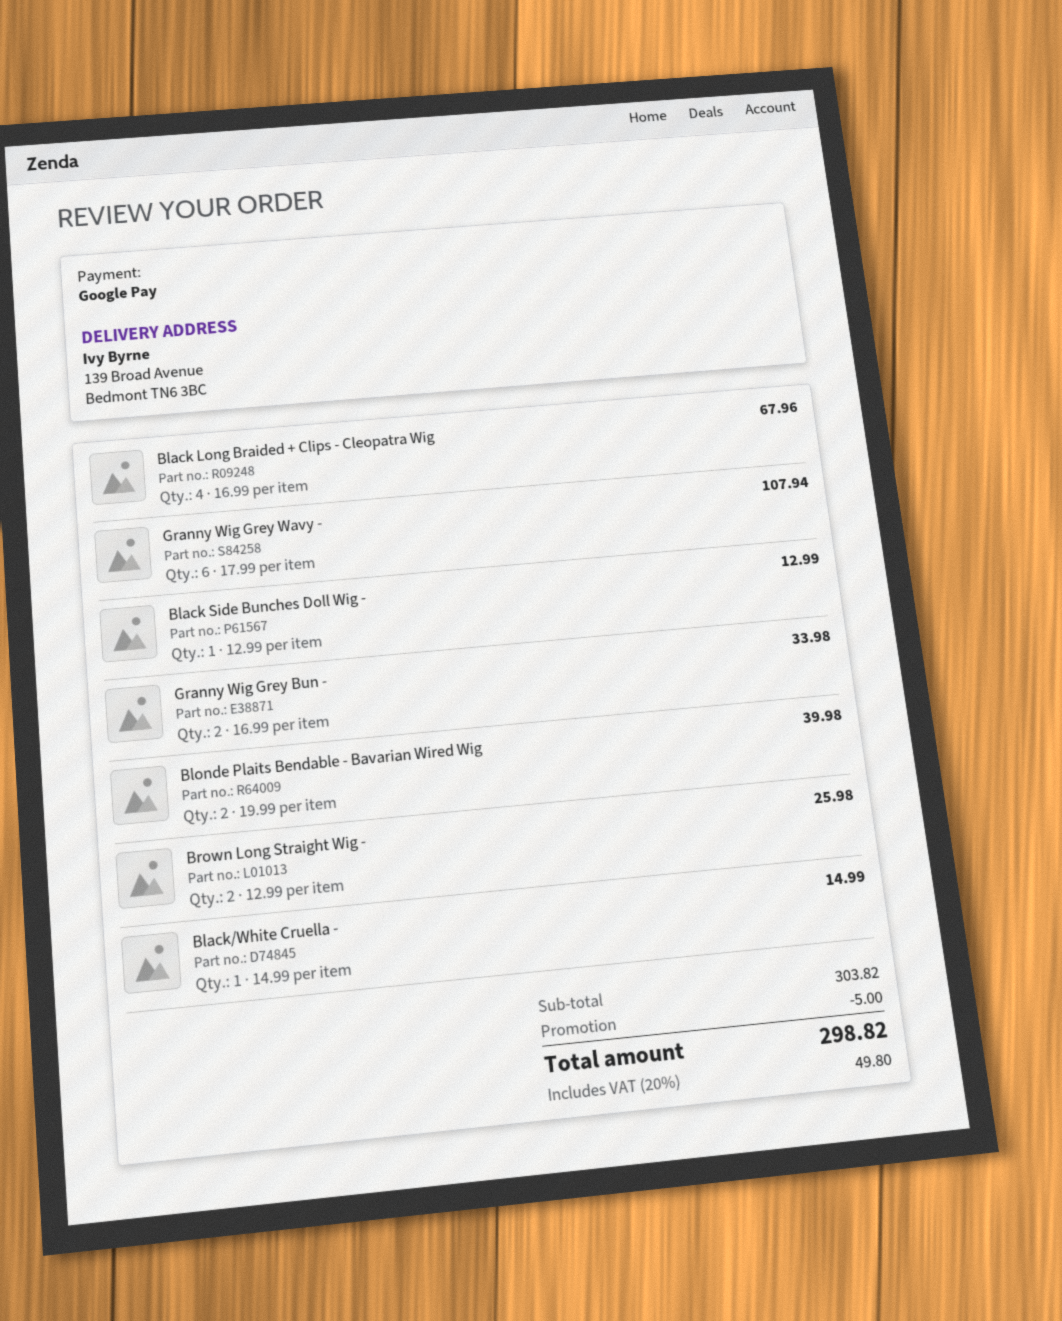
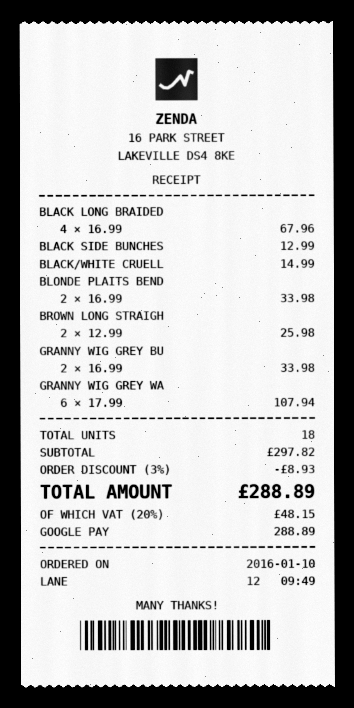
Blonde Plaits Bendable - Bavarian Wired Wig: 2 x 19.99 = 39.98 -> 2 x 16.99 = 33.98
subtotal: 303.82 -> 297.82
discount: 5.00 -> 8.93
tax: 20% = 49.80 -> 20% = 48.15
total: 298.82 -> 288.89

